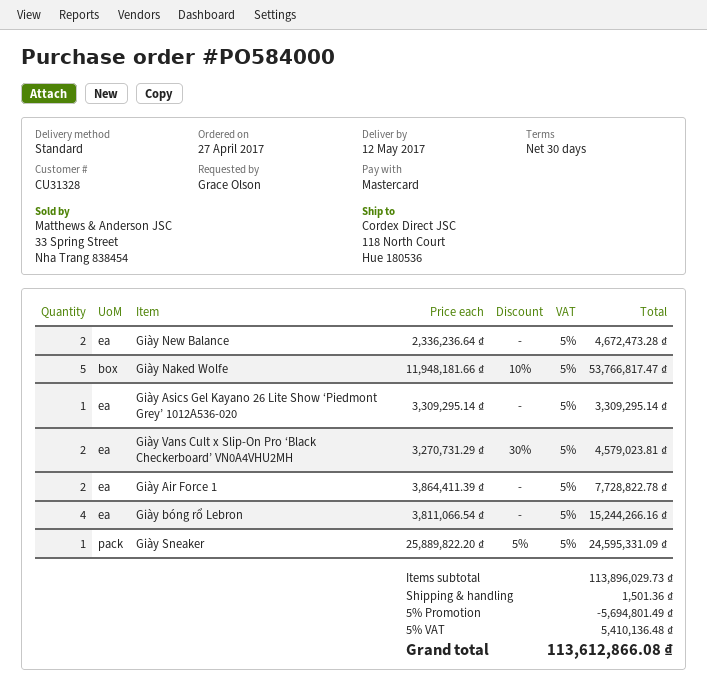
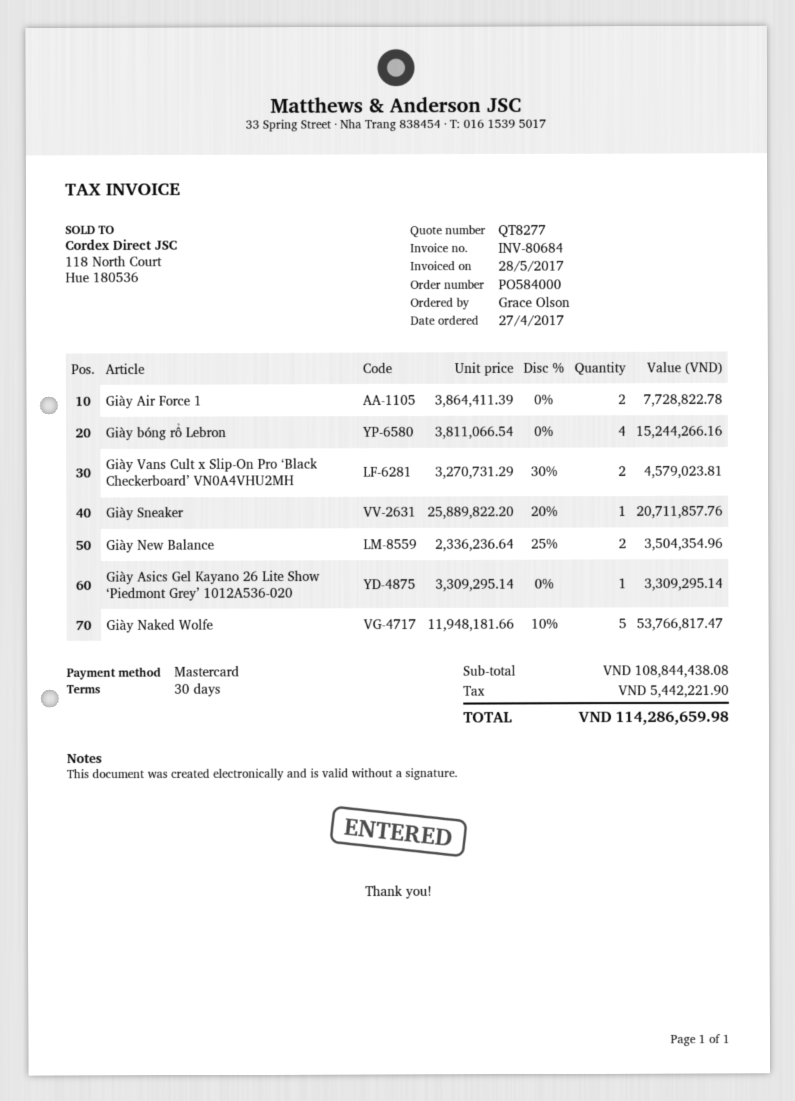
Giày New Balance: 2 x 2336236.64 = 4672473.28 -> 2 x 2336236.64 - 25% = 3504354.96
Giày Sneaker: 1 x 25889822.20 - 5% = 24595331.09 -> 1 x 25889822.20 - 20% = 20711857.76
subtotal: 113896029.73 -> 108844438.08
discount: 5% = 5694801.49 -> none
shipping: 1501.36 -> none
tax: 5410136.48 -> 5442221.90
total: 113612866.08 -> 114286659.98

